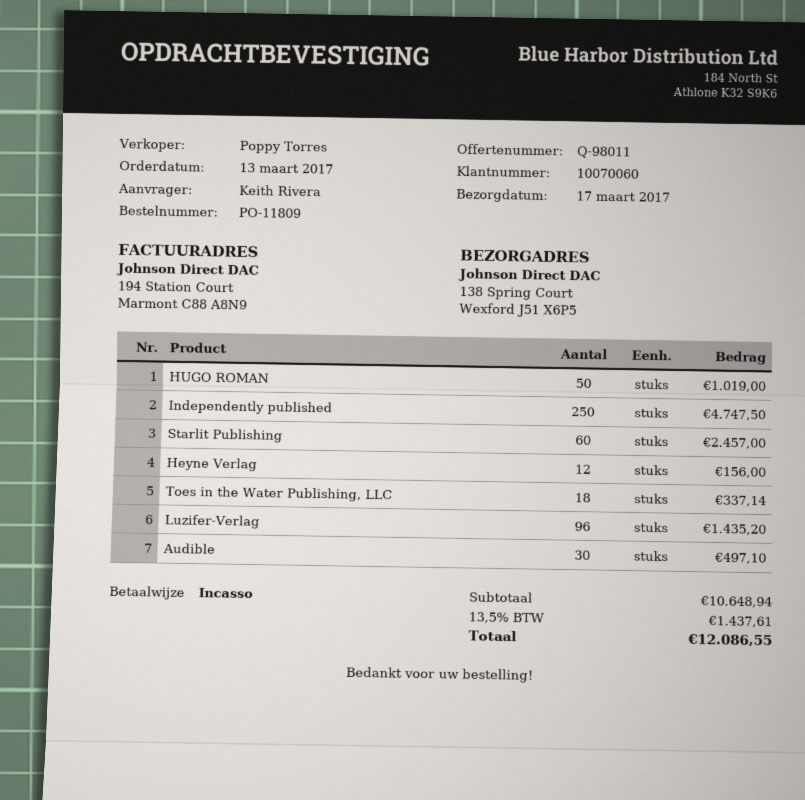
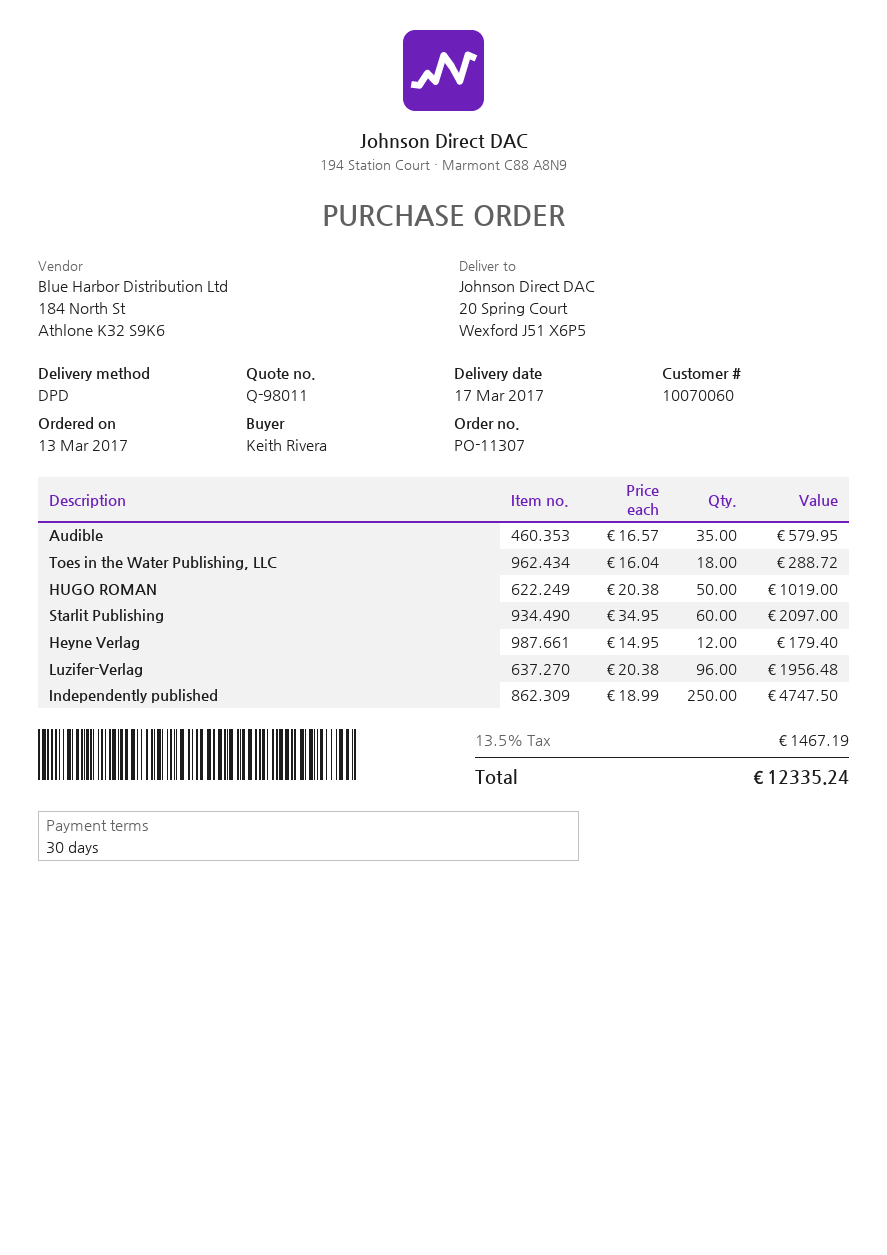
order number: PO-11809 -> PO-11307
ship to: 138 Spring Court, Wexford J51 X6P5 -> 20 Spring Court, Wexford J51 X6P5
Starlit Publishing: 60 for 2457.00 -> 60 for 2097.00
Heyne Verlag: 12 for 156.00 -> 12 for 179.40
Toes in the Water Publishing, LLC: 18 for 337.14 -> 18 for 288.72
Luzifer-Verlag: 96 for 1435.20 -> 96 for 1956.48
Audible: 30 for 497.10 -> 35 for 579.95
tax: 13.5% = 1437.61 -> 13.5% = 1467.19
total: 12086.55 -> 12335.24

